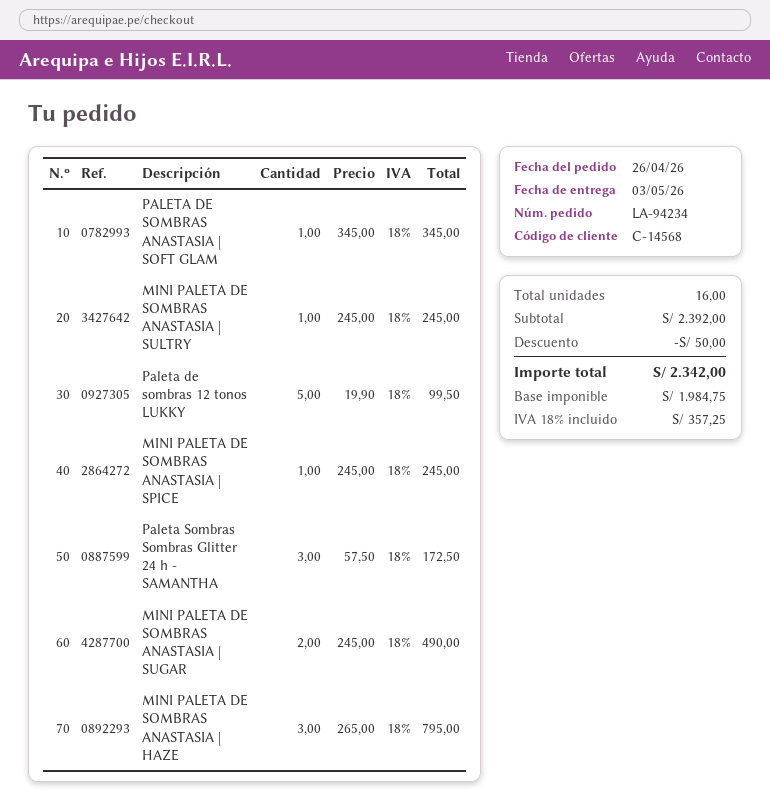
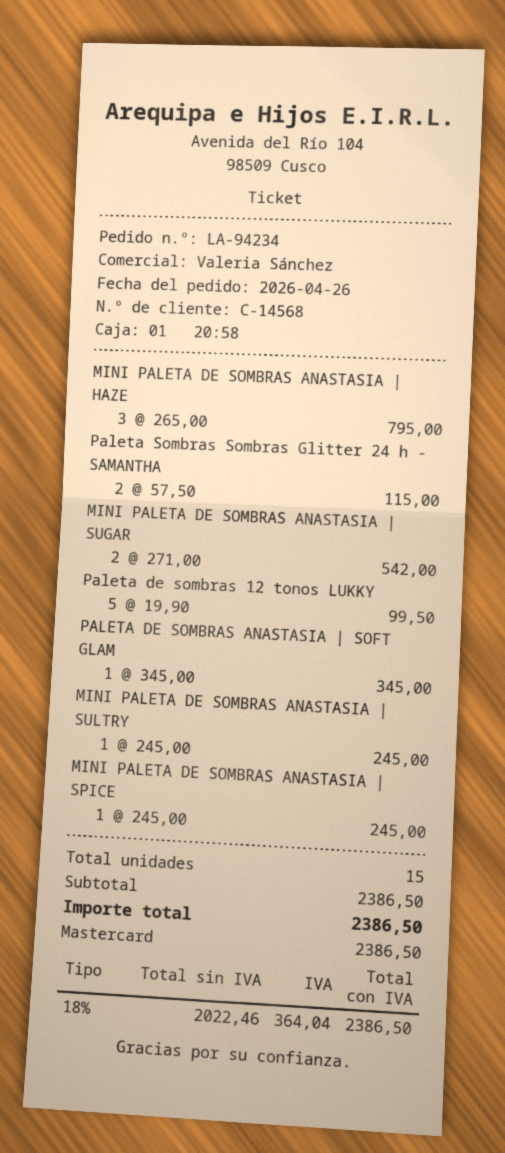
Paleta Sombras Sombras Glitter 24 h - SAMANTHA: 3 x 57.50 = 172.50 -> 2 x 57.50 = 115.00
MINI PALETA DE SOMBRAS ANASTASIA | SUGAR: 2 x 245.00 = 490.00 -> 2 x 271.00 = 542.00
total quantity: 16 -> 15
subtotal: 2392.00 -> 2386.50
discount: 50.00 -> none
net: 1984.75 -> 2022.46
tax: 18% = 357.25 -> 18% = 364.04
total: 2342.00 -> 2386.50

